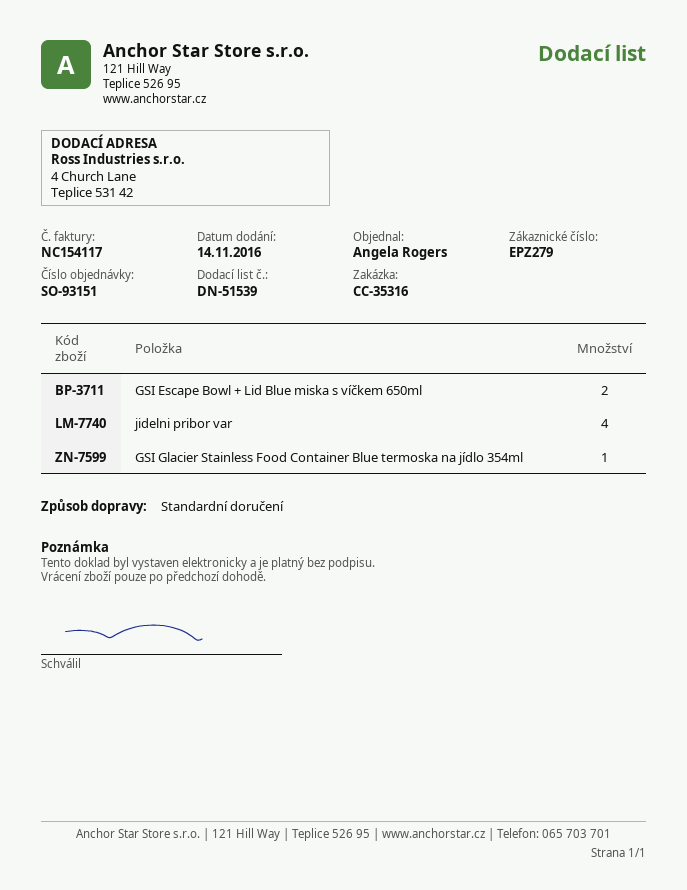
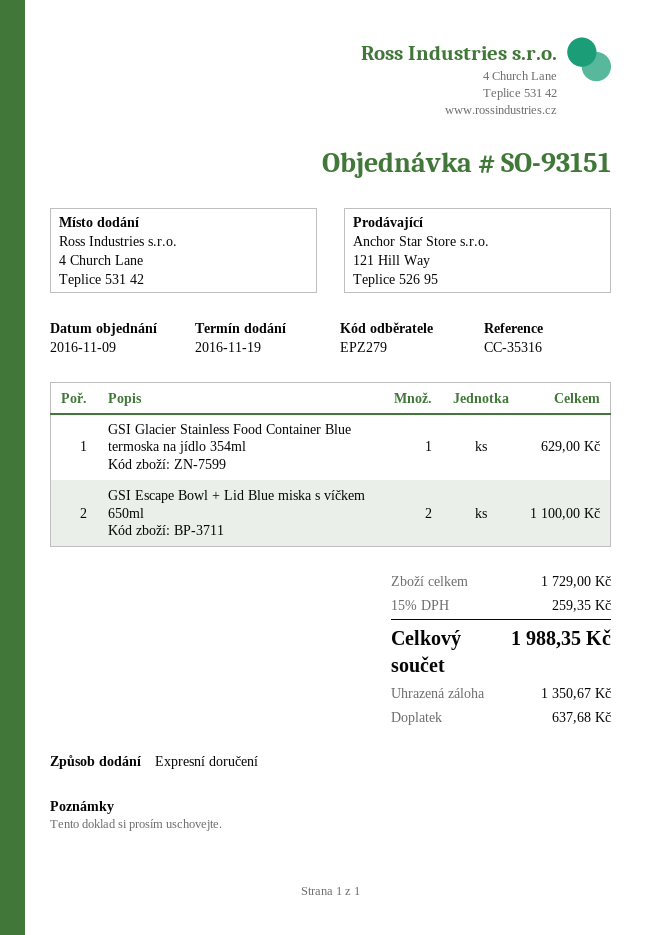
delivery date: 2016-11-14 -> 2016-11-19
shipping method: standard -> express
jidelni pribor var: 4 -> none

